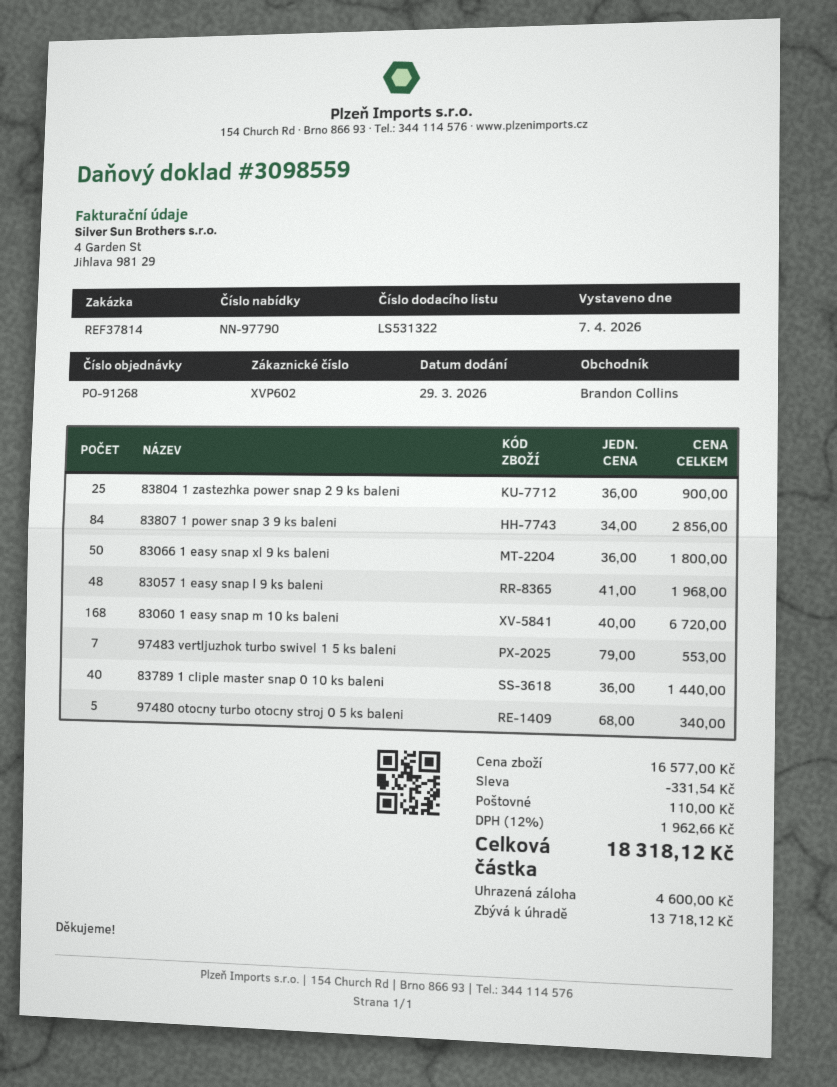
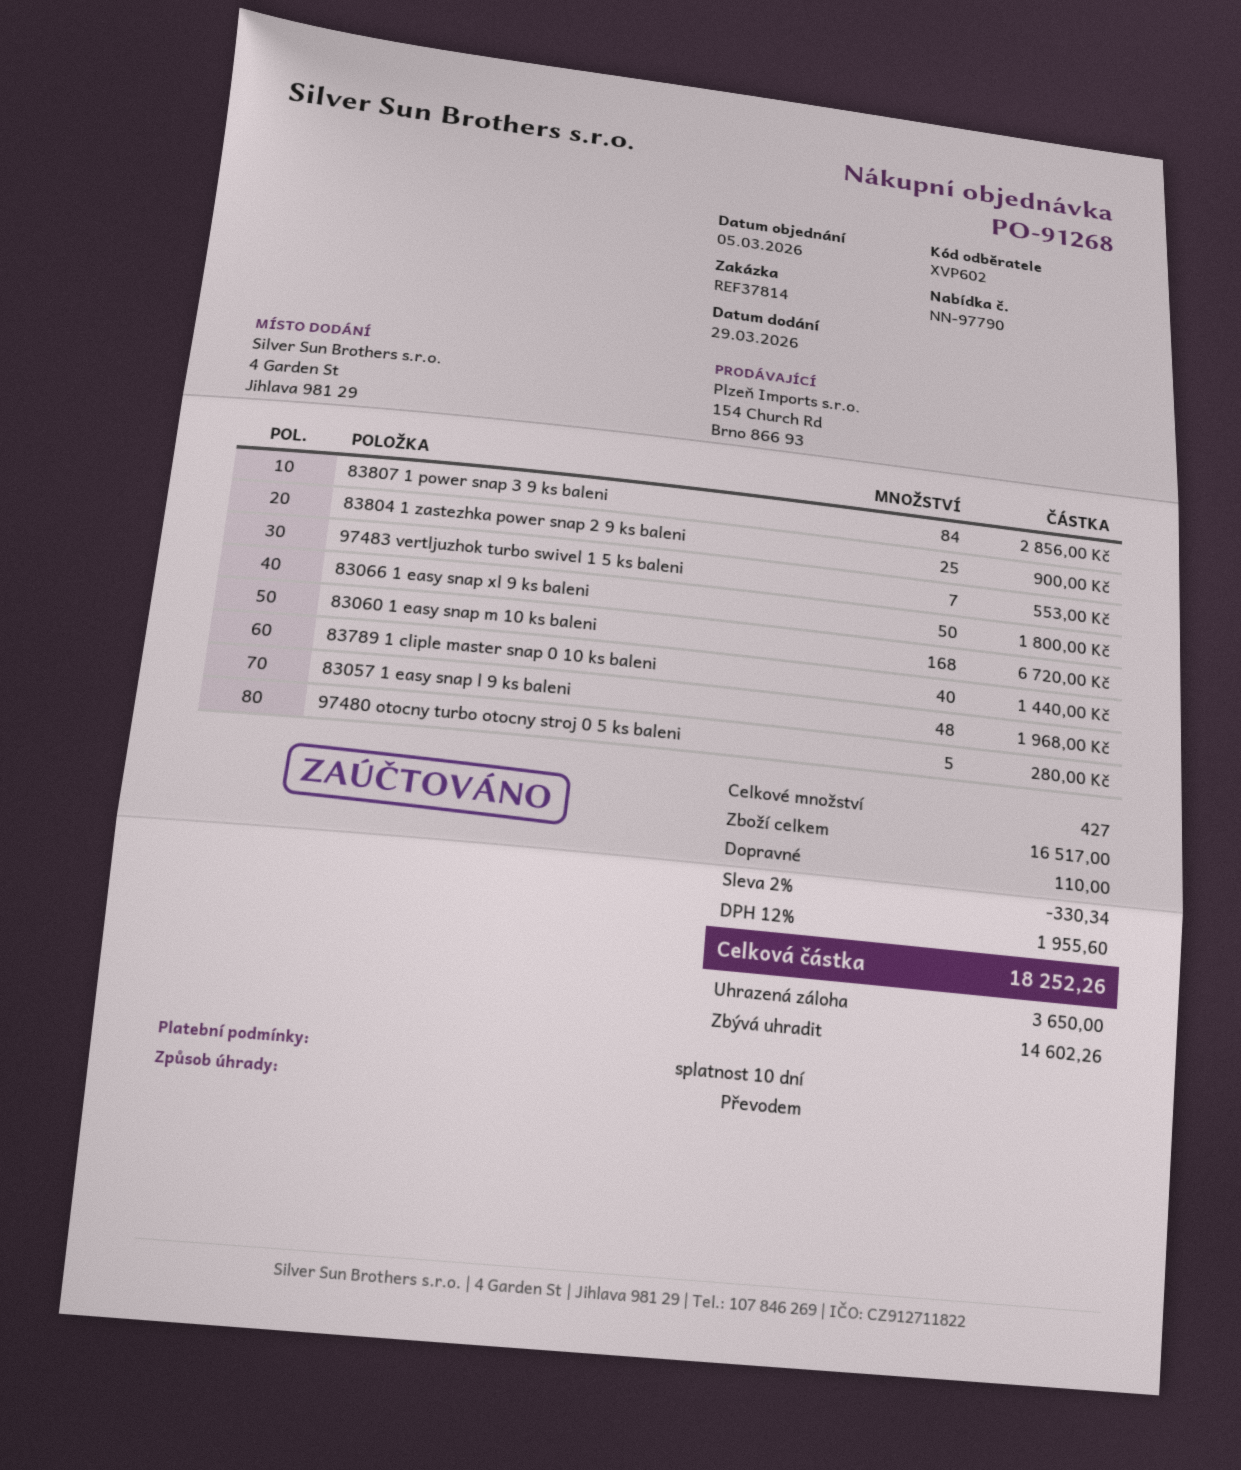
97480 otocny turbo otocny stroj 0 5 ks baleni: 5 for 340.00 -> 5 for 280.00
subtotal: 16577.00 -> 16517.00
discount: 331.54 -> 330.34
tax: 12% = 1962.66 -> 12% = 1955.60
total: 18318.12 -> 18252.26
deposit: 4600.00 -> 3650.00
balance: 13718.12 -> 14602.26

